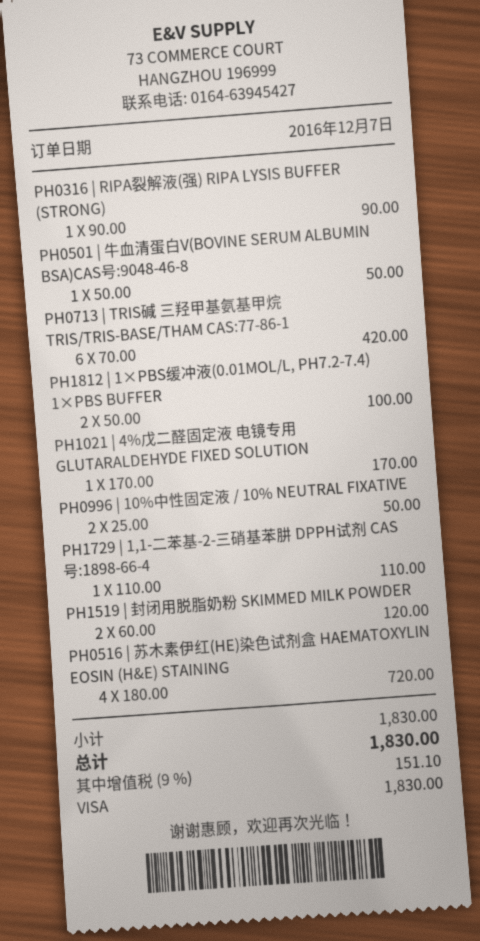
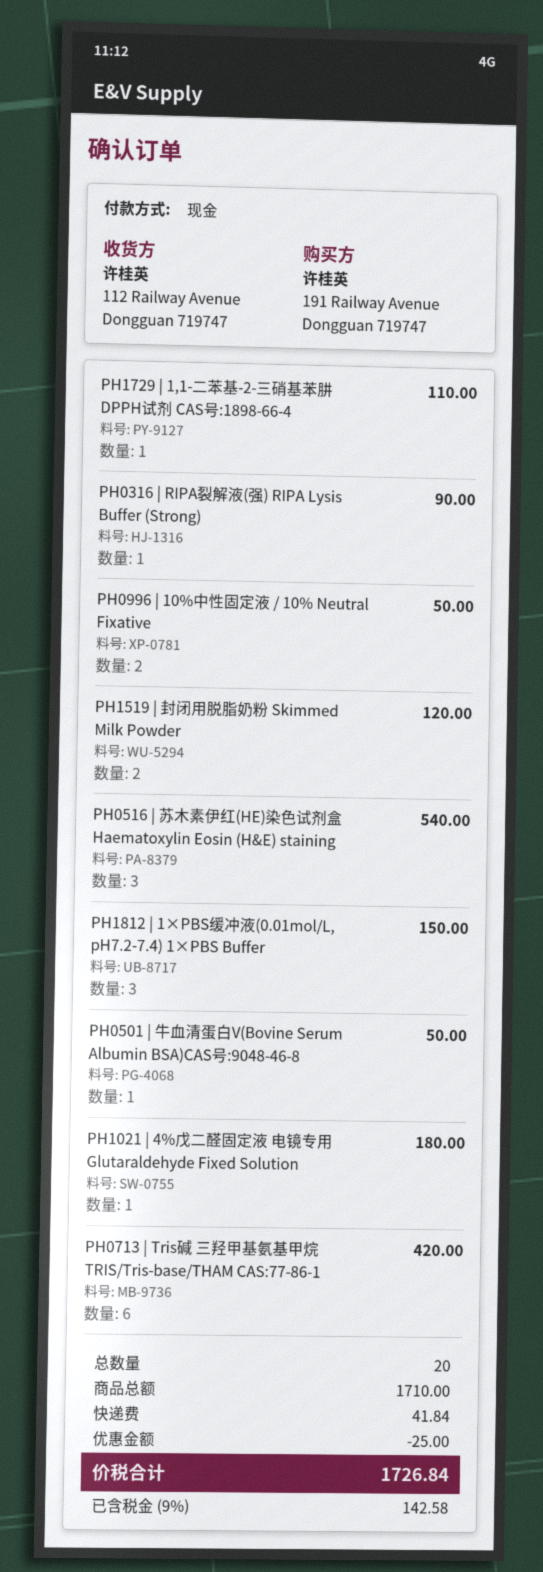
payment method: Visa -> cash
PH1812 | 1×PBS缓冲液(0.01MOL/L, PH7.2-7.4) 1×PBS BUFFER: 2 for 100.00 -> 3 for 150.00
PH1021 | 4%戊二醛固定液 电镜专用 GLUTARALDEHYDE FIXED SOLUTION: 1 for 170.00 -> 1 for 180.00
PH0516 | 苏木素伊红(HE)染色试剂盒 HAEMATOXYLIN EOSIN (H&E) STAINING: 4 for 720.00 -> 3 for 540.00
subtotal: 1830.00 -> 1710.00
discount: none -> 25.00
shipping: none -> 41.84
tax: 9% = 151.10 -> 9% = 142.58
total: 1830.00 -> 1726.84

